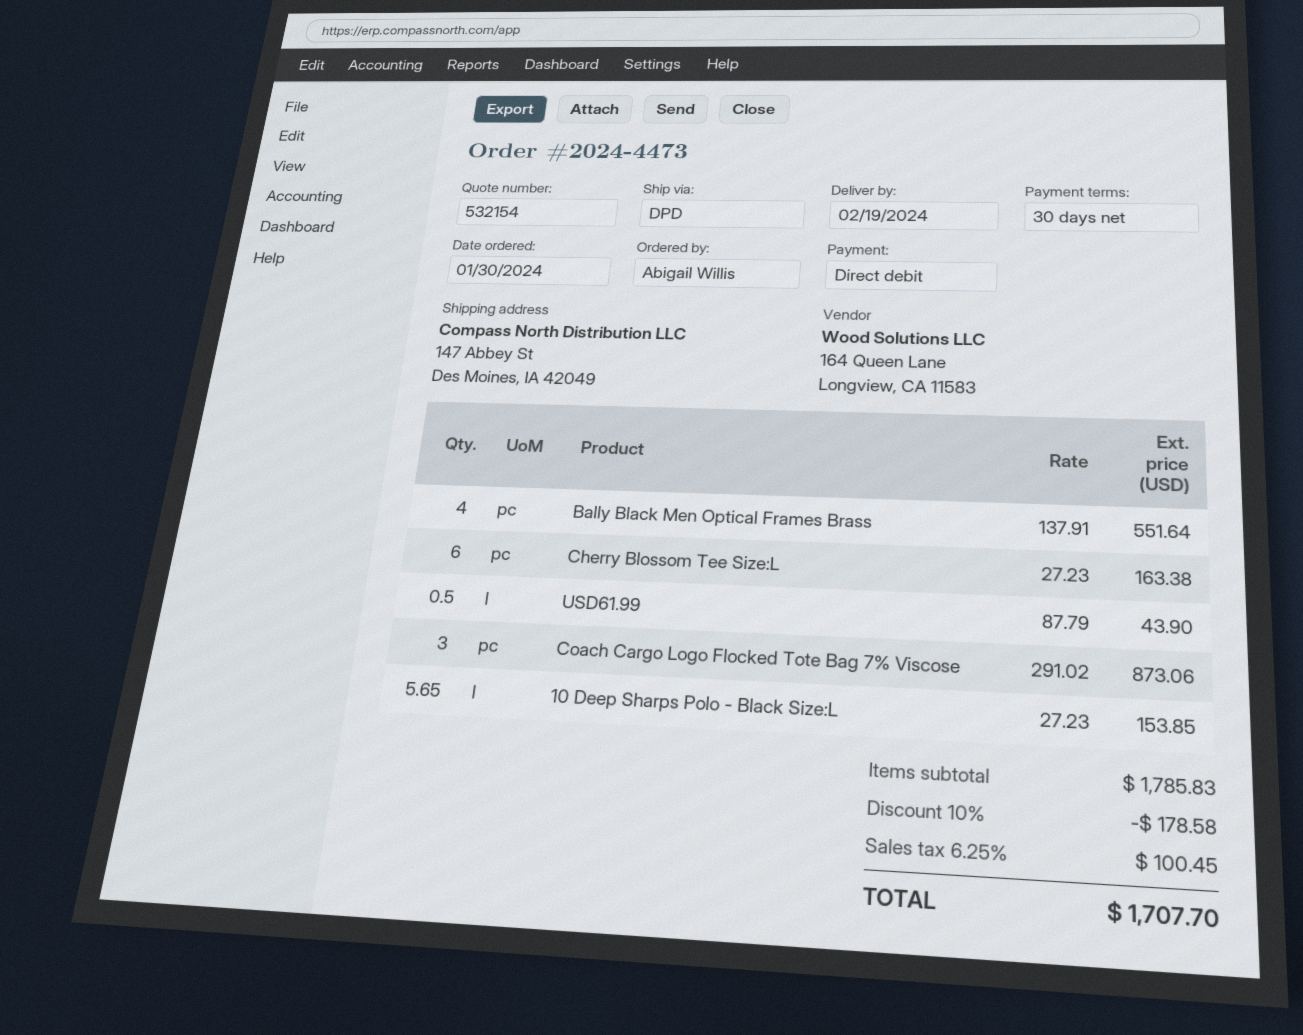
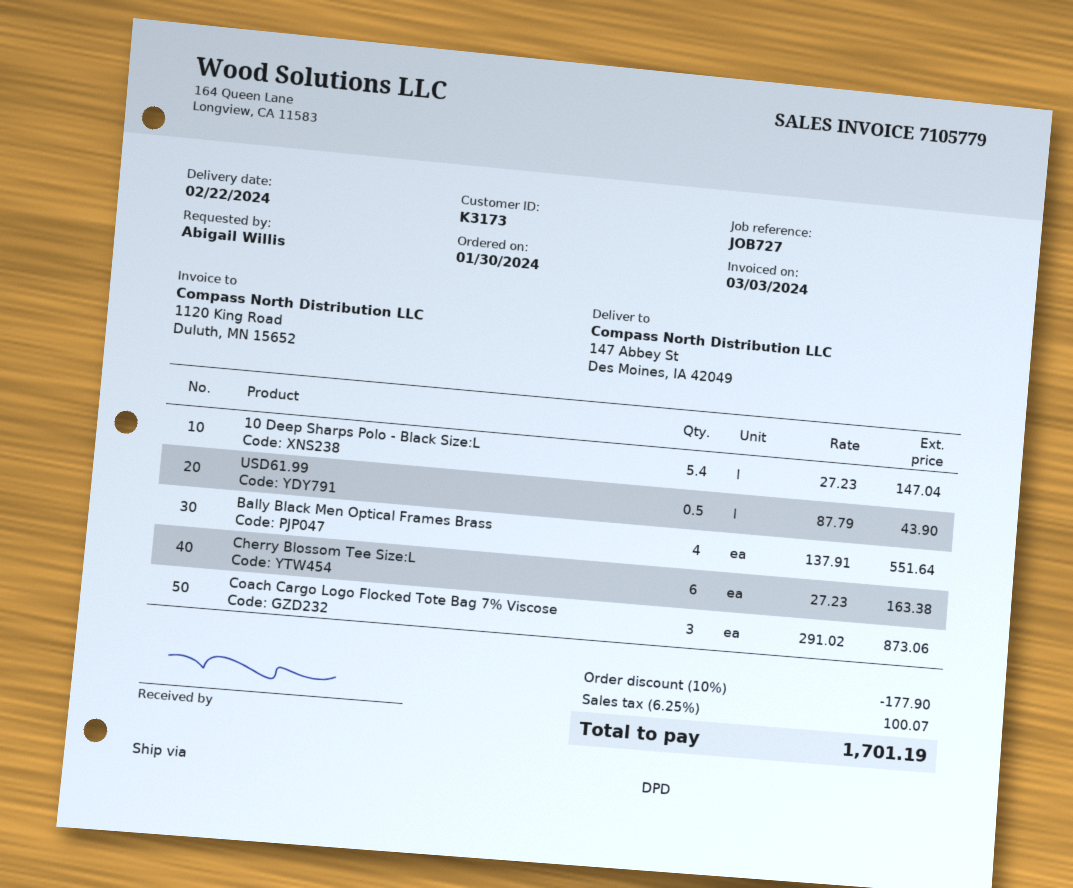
delivery date: 2024-02-19 -> 2024-02-22
10 Deep Sharps Polo - Black Size:L: 5.65 x 27.23 = 153.85 -> 5.4 x 27.23 = 147.04
discount: 10% = 178.58 -> 10% = 177.90
tax: 6.25% = 100.45 -> 6.25% = 100.07
total: 1707.70 -> 1701.19

